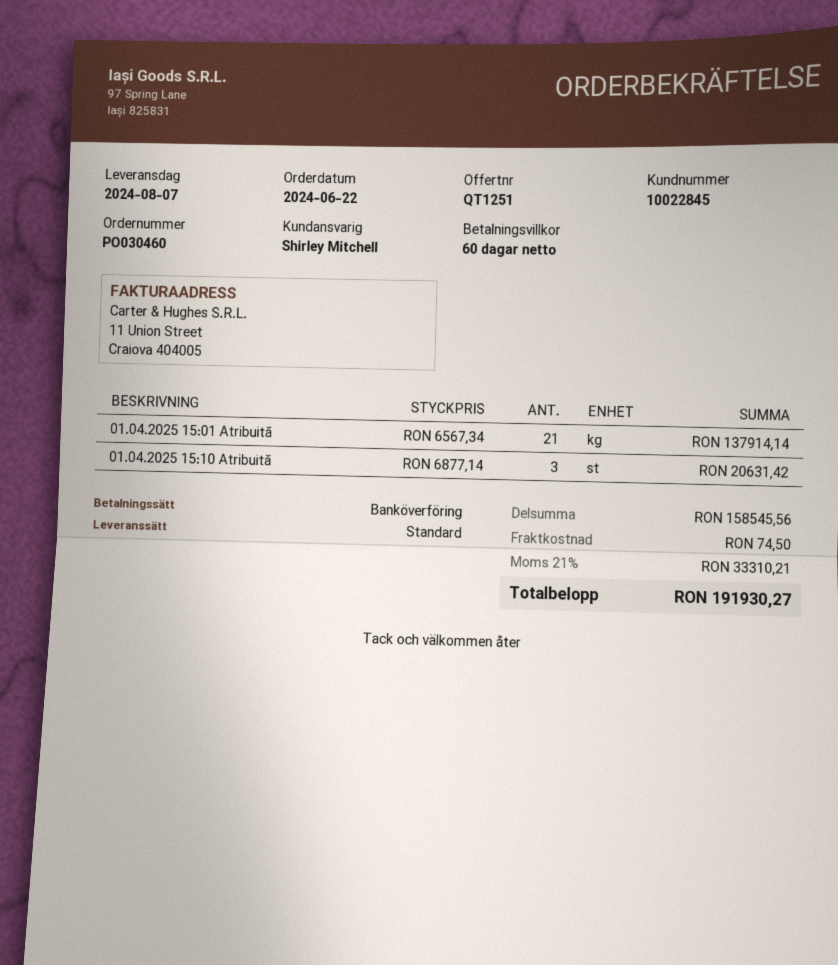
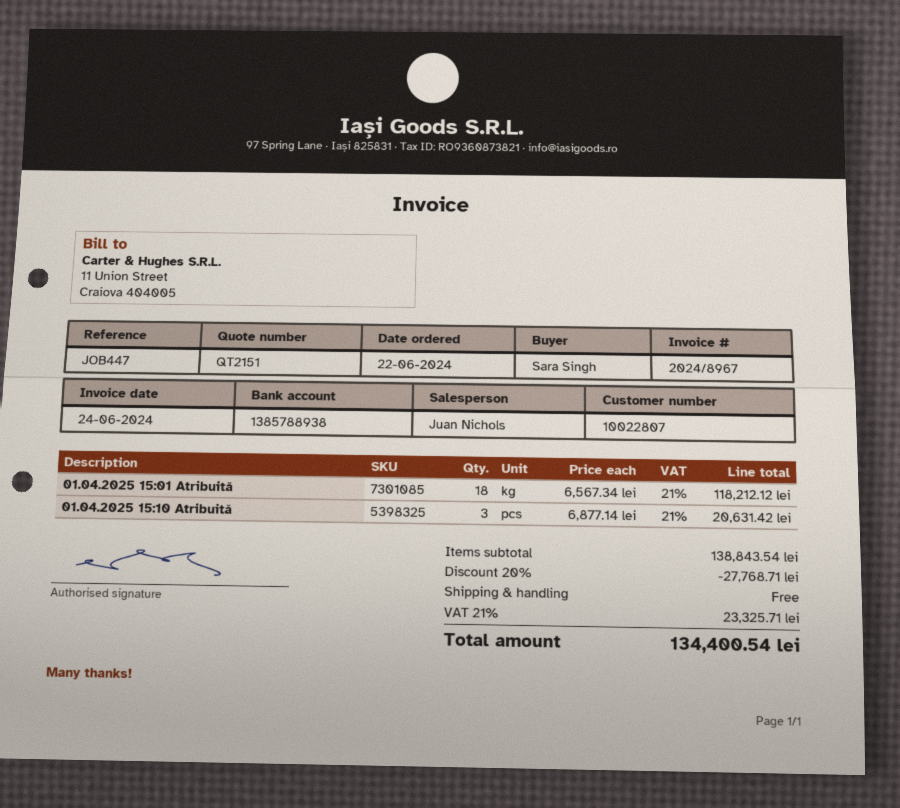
quote number: QT1251 -> QT2151
customer number: 10022845 -> 10022807
sales rep: Shirley Mitchell -> Juan Nichols
01.04.2025 15:01 Atribuită: 21 x 6567.34 = 137914.14 -> 18 x 6567.34 = 118212.12
subtotal: 158545.56 -> 138843.54
discount: none -> 20% = 27768.71
shipping: 74.50 -> 0.00
tax: 21% = 33310.21 -> 21% = 23325.71
total: 191930.27 -> 134400.54

